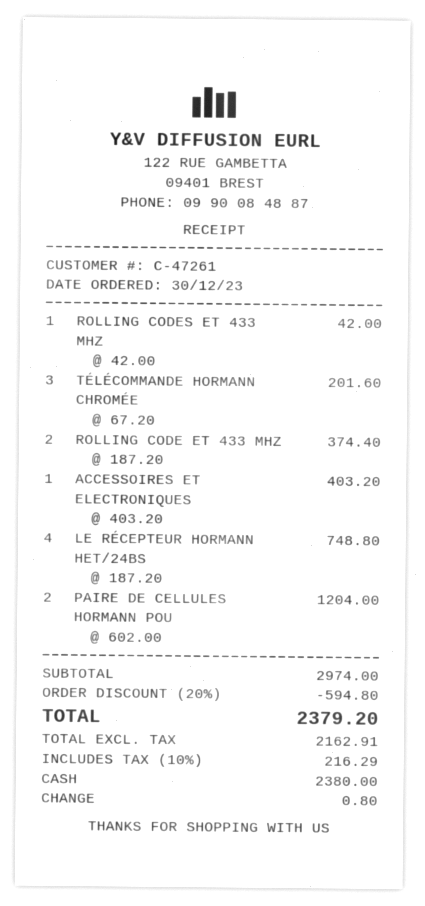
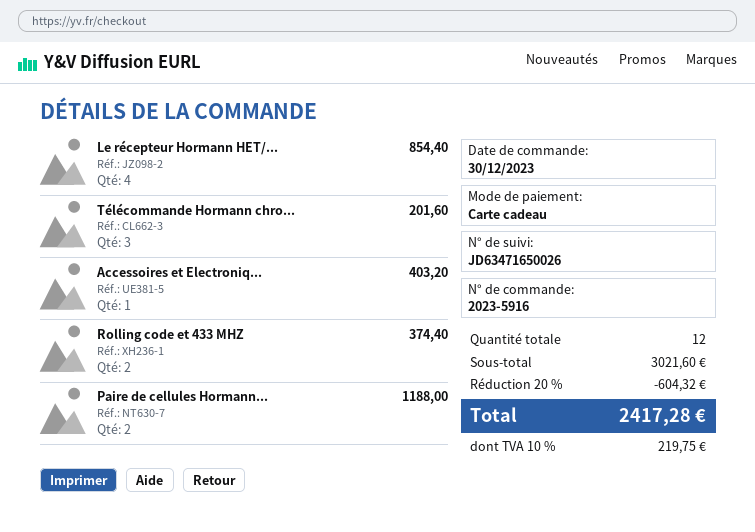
payment method: cash -> gift card
ROLLING CODES ET 433 MHZ: 1 for 42.00 -> none
LE RÉCEPTEUR HORMANN HET/24BS: 4 for 748.80 -> 4 for 854.40
PAIRE DE CELLULES HORMANN POU: 2 for 1204.00 -> 2 for 1188.00
subtotal: 2974.00 -> 3021.60
discount: 20% = 594.80 -> 20% = 604.32
tax: 10% = 216.29 -> 10% = 219.75
total: 2379.20 -> 2417.28

